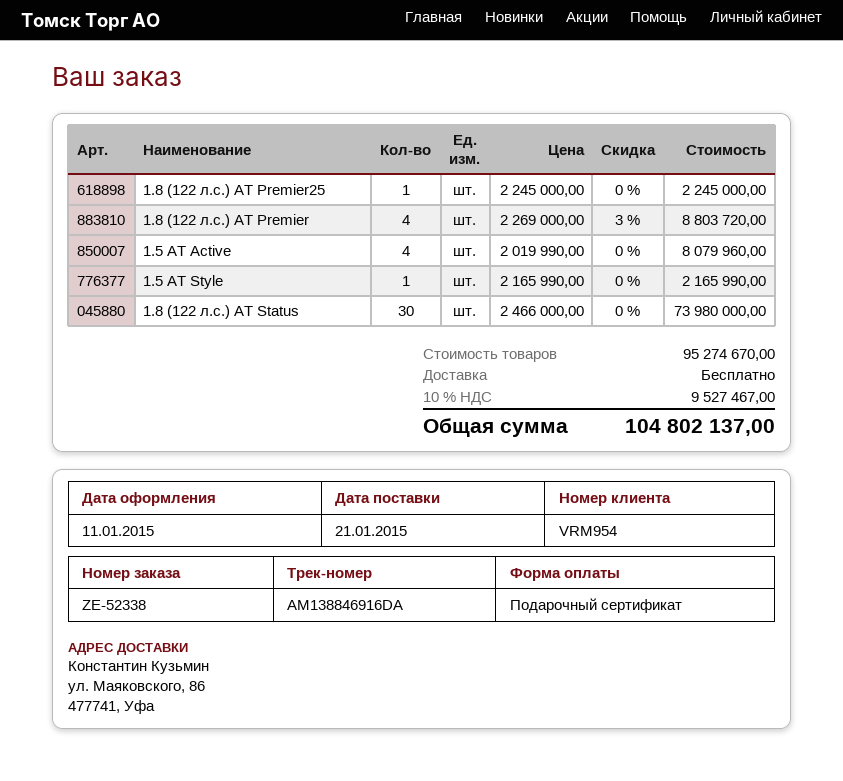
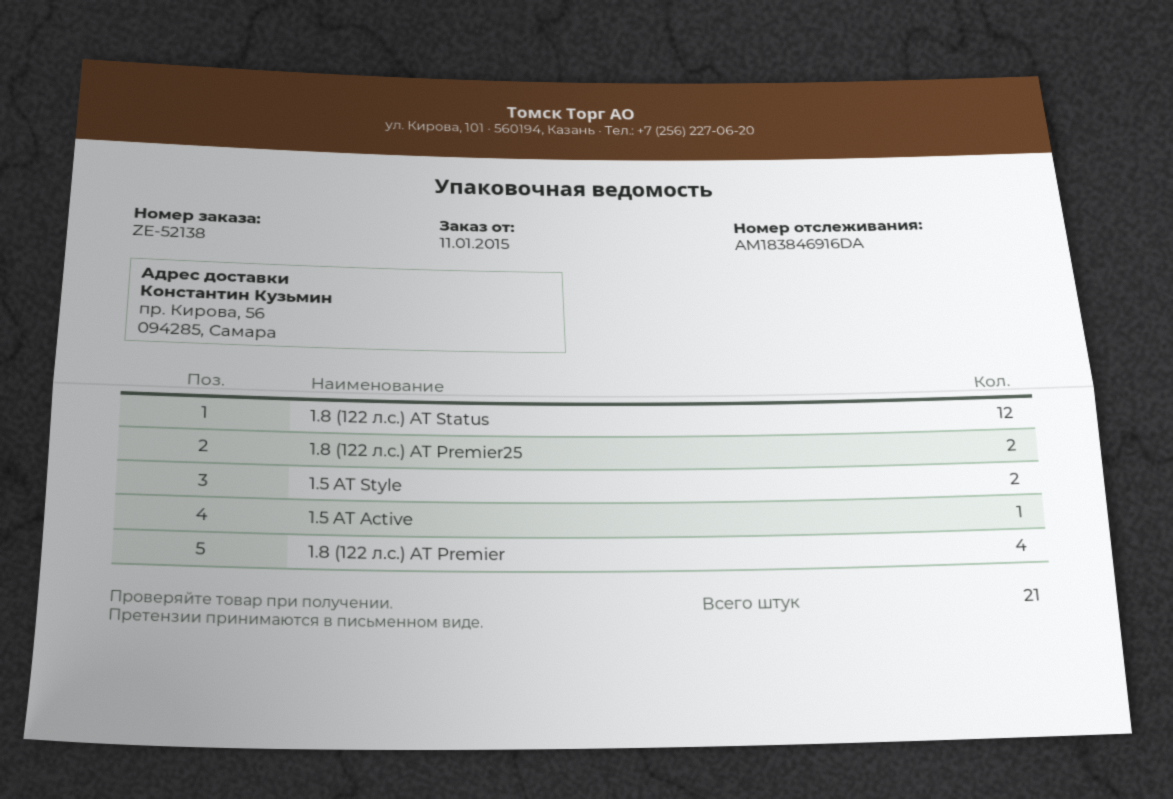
order number: ZE-52338 -> ZE-52138
tracking number: AM138846916DA -> AM183846916DA
ship to: ул. Маяковского, 86, 477741, Уфа -> пр. Кирова, 56, 094285, Самара
1.8 (122 л.с.) AT Premier25: 1 -> 2
1.5 AT Active: 4 -> 1
1.5 AT Style: 1 -> 2
1.8 (122 л.с.) AT Status: 30 -> 12

